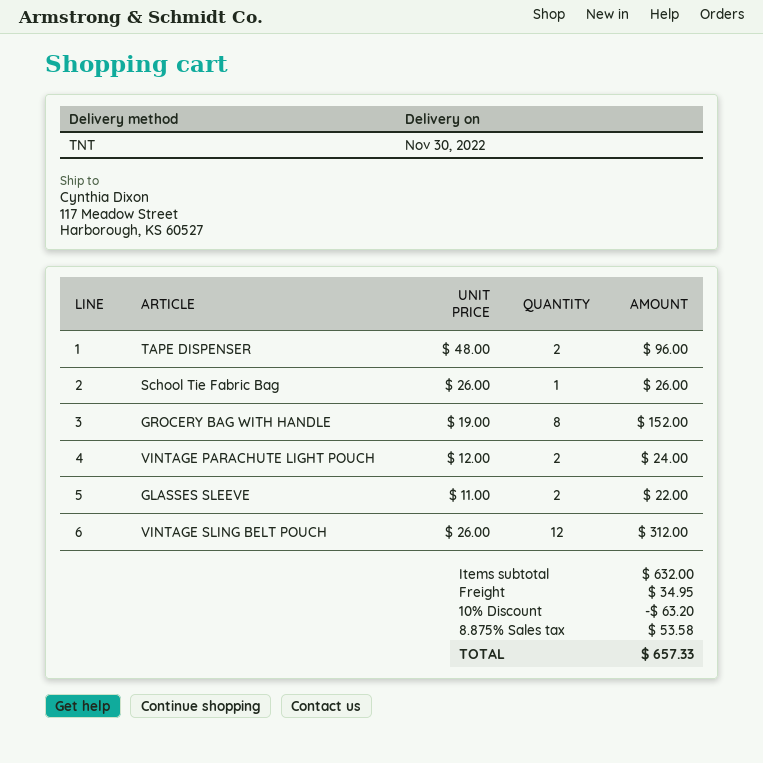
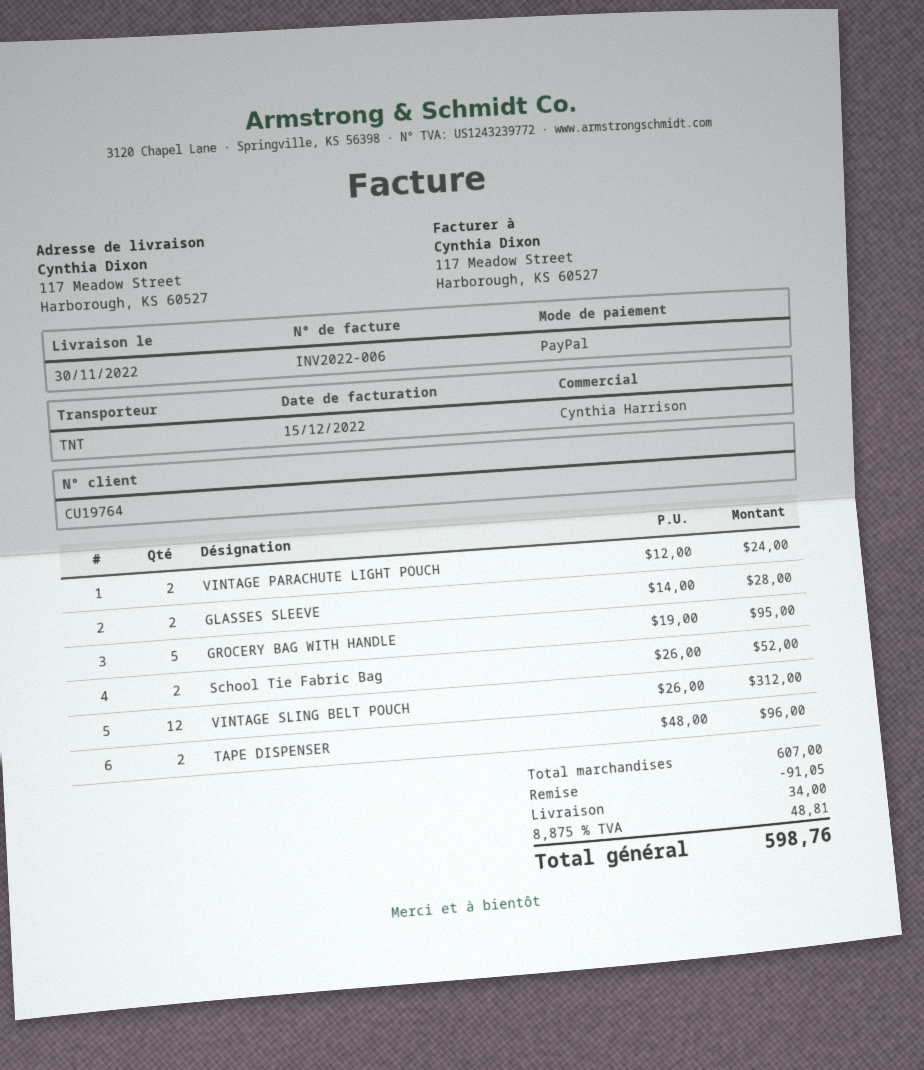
School Tie Fabric Bag: 1 x 26.00 = 26.00 -> 2 x 26.00 = 52.00
GROCERY BAG WITH HANDLE: 8 x 19.00 = 152.00 -> 5 x 19.00 = 95.00
GLASSES SLEEVE: 2 x 11.00 = 22.00 -> 2 x 14.00 = 28.00
subtotal: 632.00 -> 607.00
discount: 63.20 -> 91.05
shipping: 34.95 -> 34.00
tax: 8.875% = 53.58 -> 8.875% = 48.81
total: 657.33 -> 598.76

